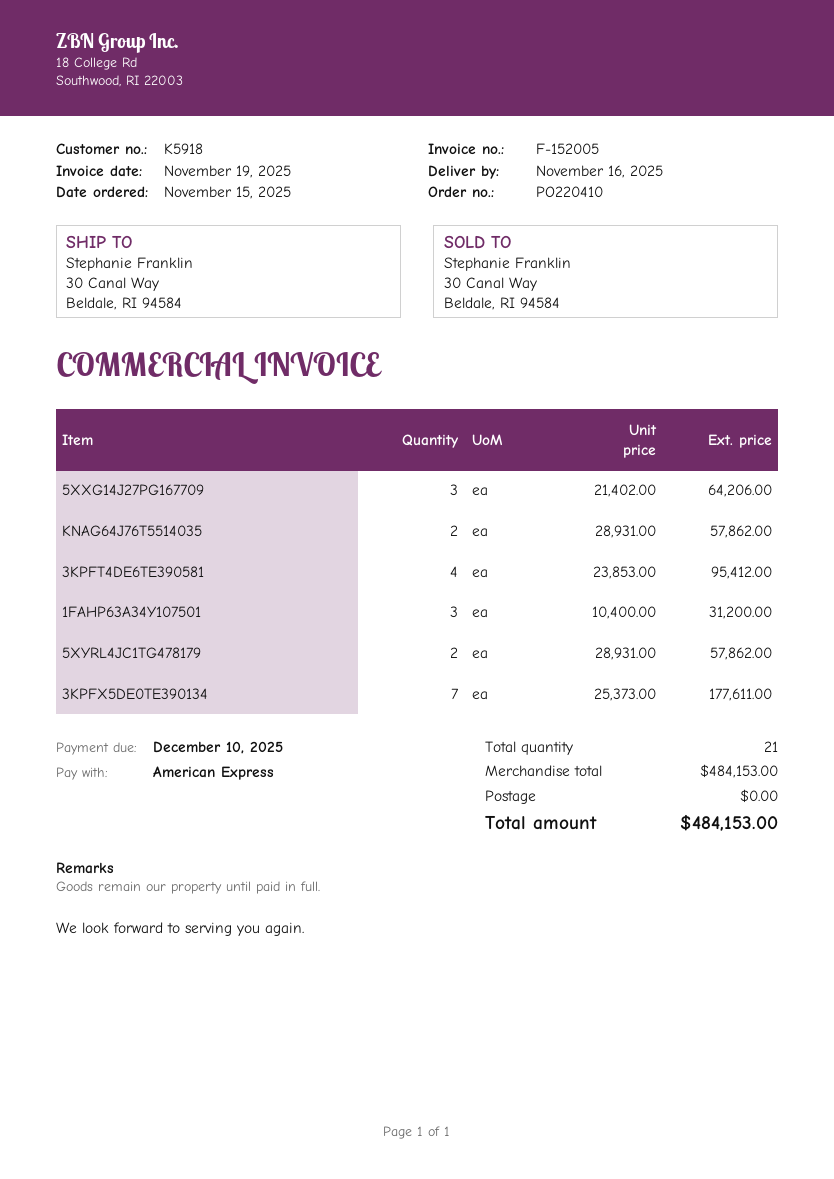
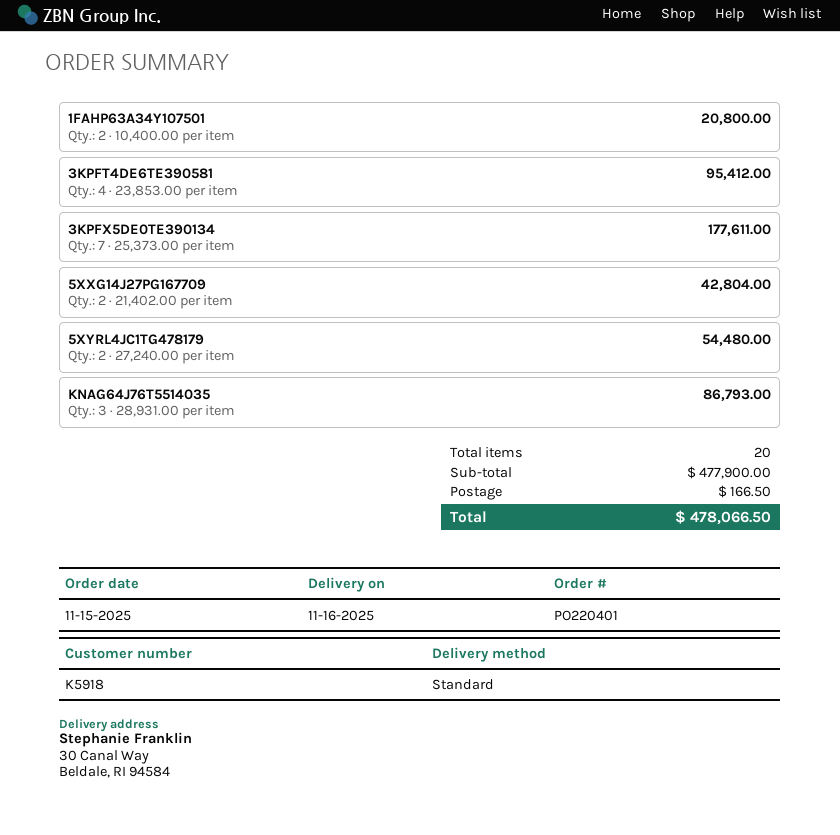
order number: PO220410 -> PO220401
5XXG14J27PG167709: 3 x 21402.00 = 64206.00 -> 2 x 21402.00 = 42804.00
KNAG64J76T5514035: 2 x 28931.00 = 57862.00 -> 3 x 28931.00 = 86793.00
1FAHP63A34Y107501: 3 x 10400.00 = 31200.00 -> 2 x 10400.00 = 20800.00
5XYRL4JC1TG478179: 2 x 28931.00 = 57862.00 -> 2 x 27240.00 = 54480.00
total quantity: 21 -> 20
subtotal: 484153.00 -> 477900.00
shipping: 0.00 -> 166.50
total: 484153.00 -> 478066.50

